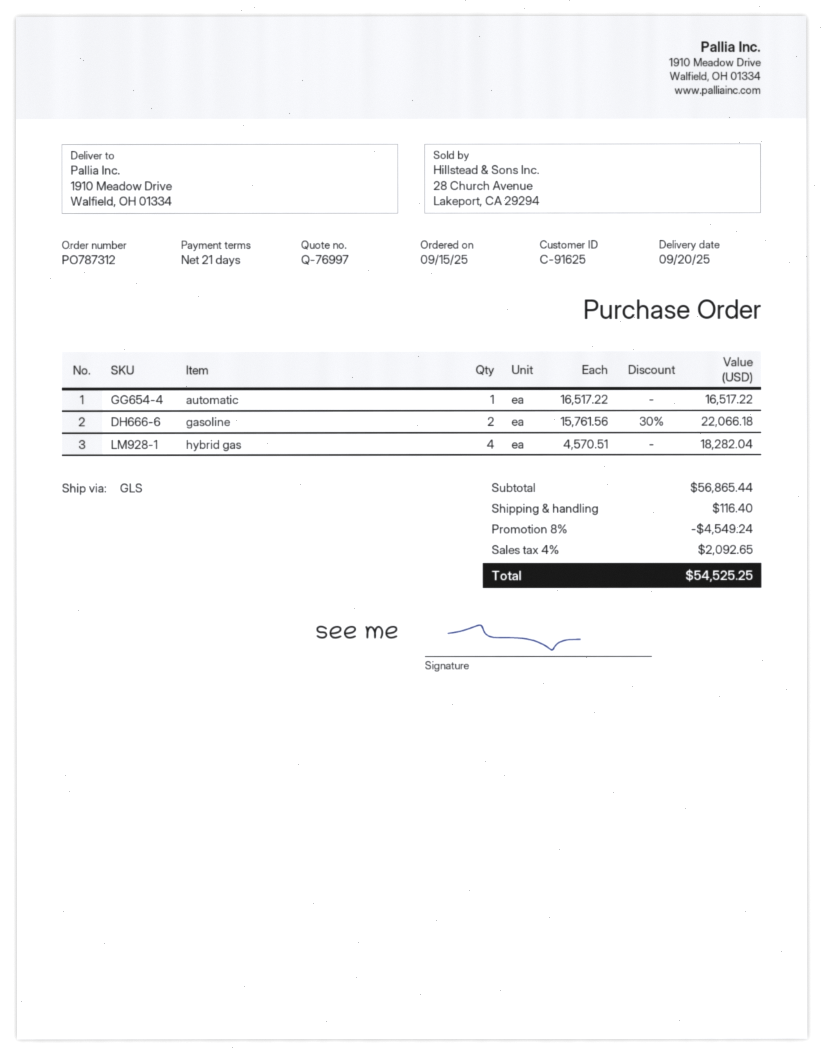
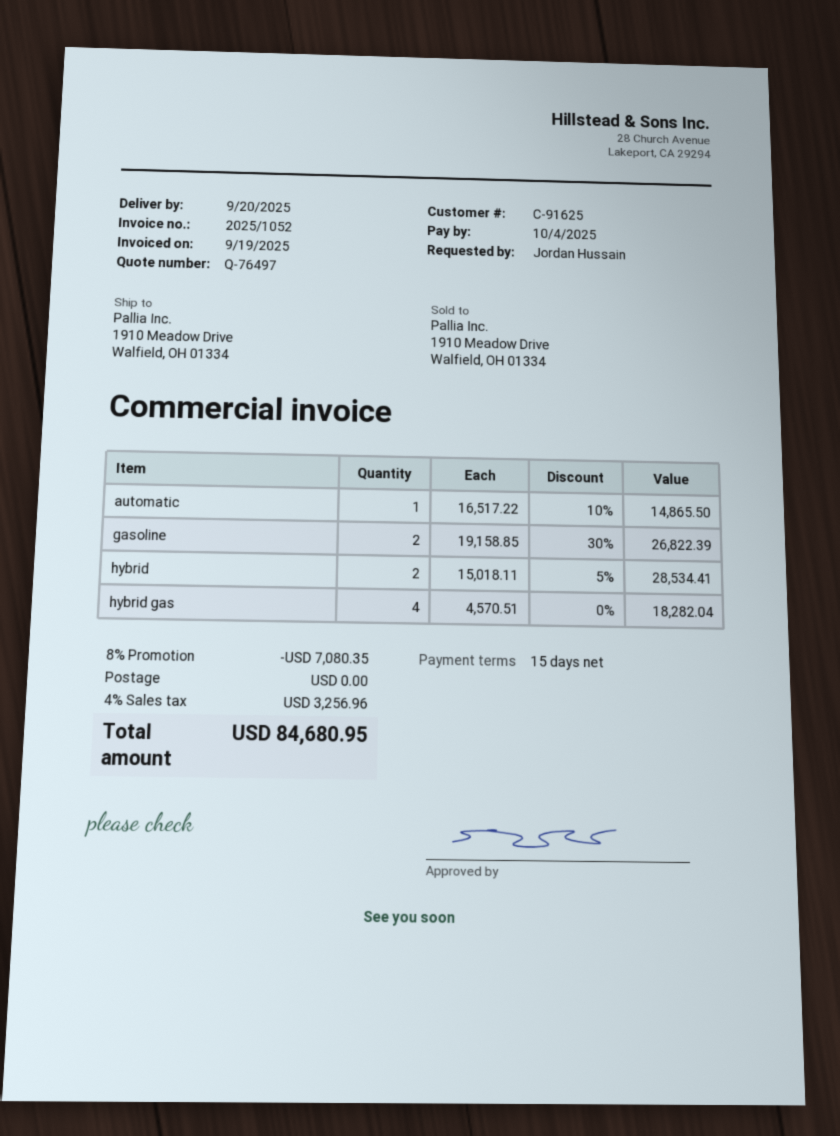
quote number: Q-76997 -> Q-76497
payment terms: 21 days -> 15 days
automatic: 1 x 16517.22 = 16517.22 -> 1 x 16517.22 - 10% = 14865.50
gasoline: 2 x 15761.56 - 30% = 22066.18 -> 2 x 19158.85 - 30% = 26822.39
hybrid: none -> 2 x 15018.11 - 5% = 28534.41
discount: 8% = 4549.24 -> 8% = 7080.35
shipping: 116.40 -> 0.00
tax: 4% = 2092.65 -> 4% = 3256.96
total: 54525.25 -> 84680.95

